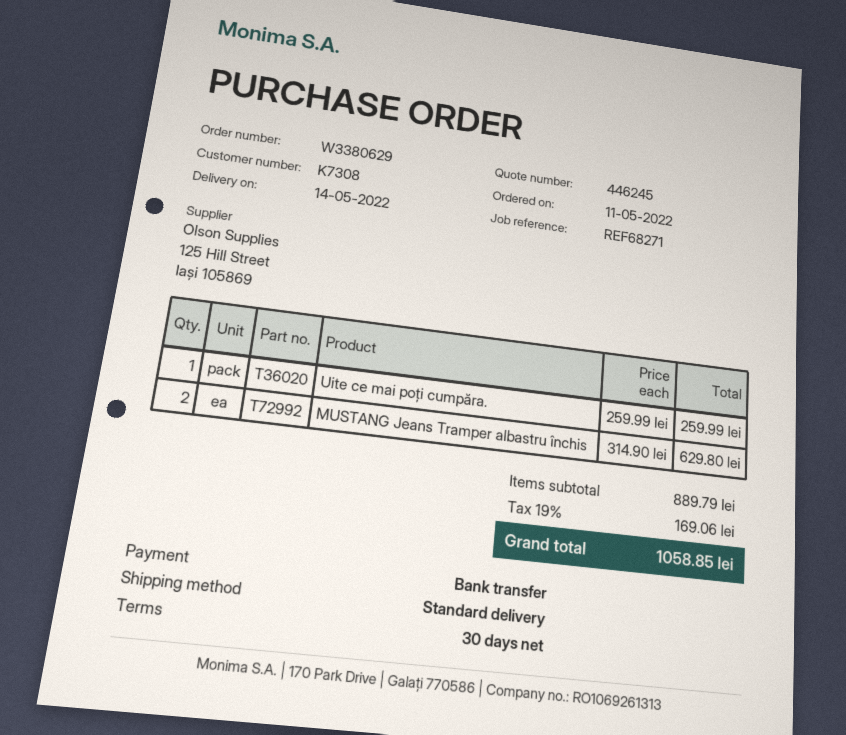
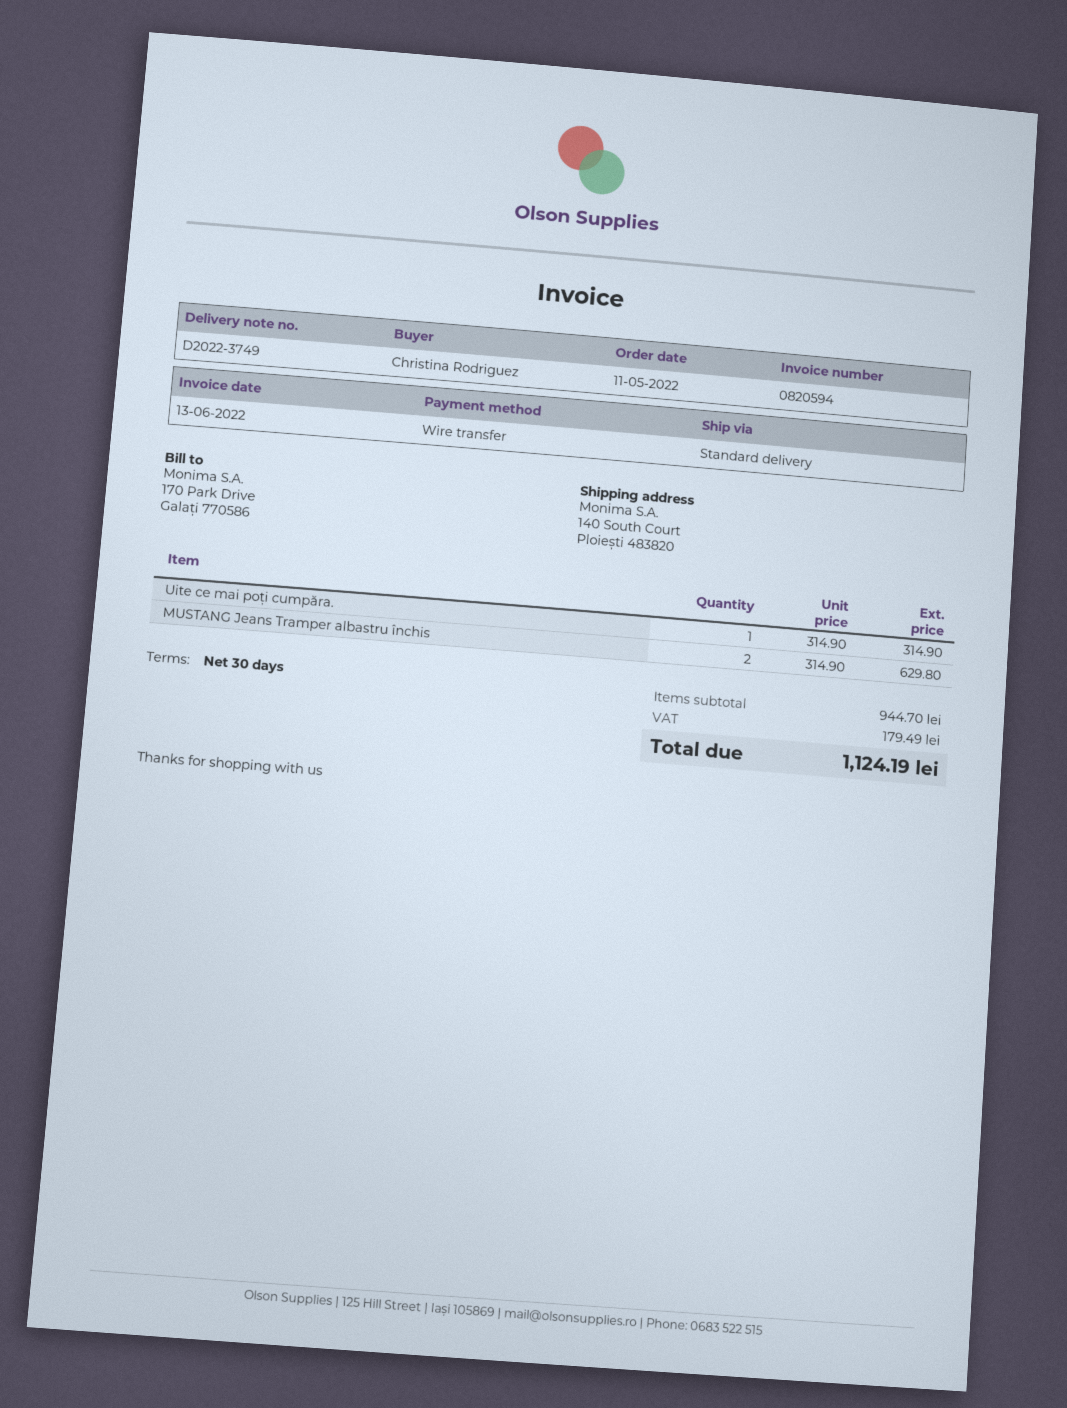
Uite ce mai poți cumpăra.: 1 x 259.99 = 259.99 -> 1 x 314.90 = 314.90
subtotal: 889.79 -> 944.70
tax: 169.06 -> 179.49
total: 1058.85 -> 1124.19

